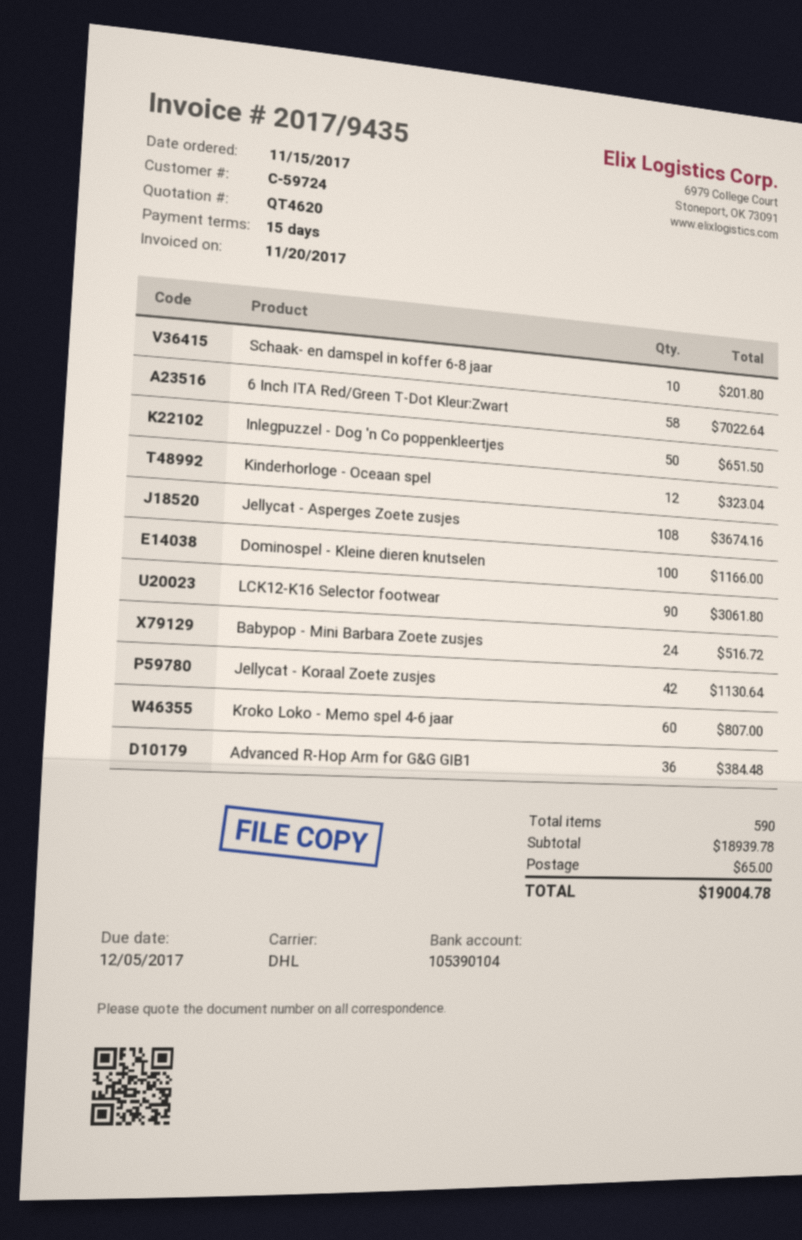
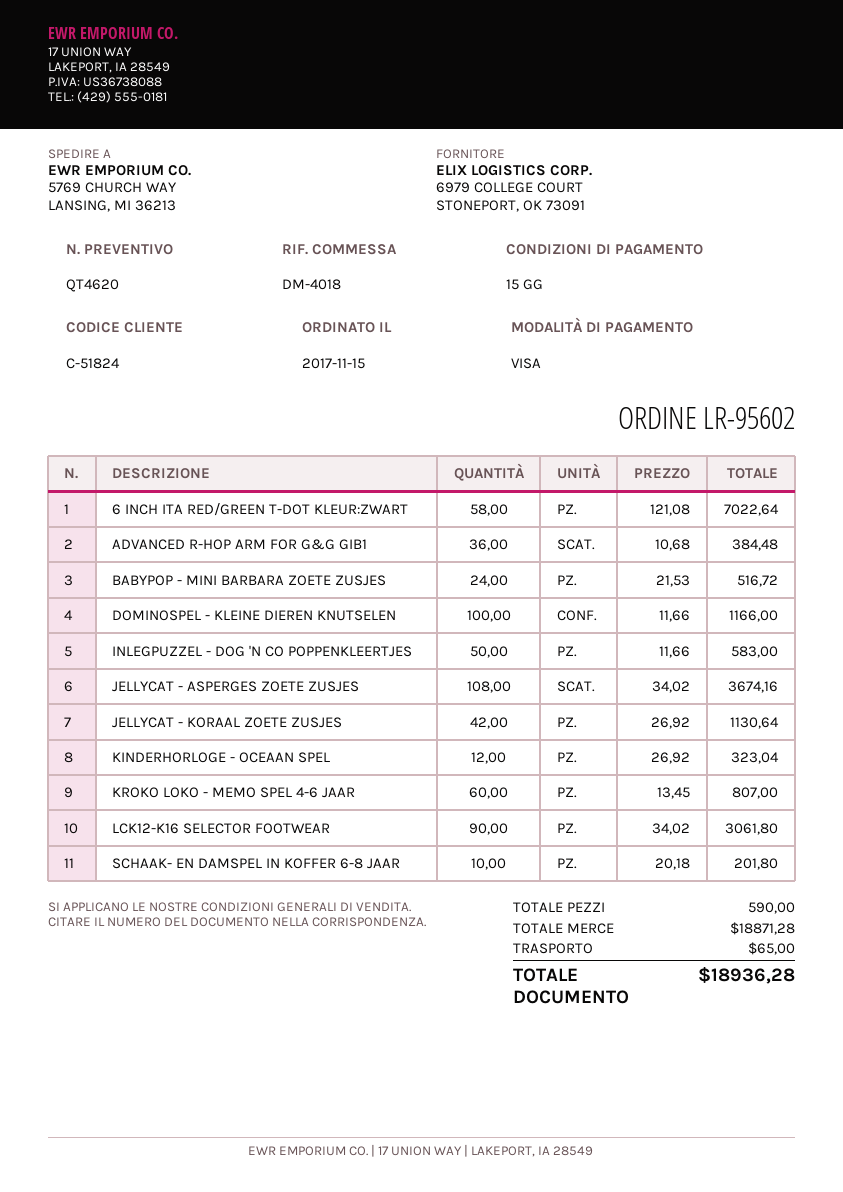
customer number: C-59724 -> C-51824
Inlegpuzzel - Dog 'n Co poppenkleertjes: 50 for 651.50 -> 50 for 583.00
subtotal: 18939.78 -> 18871.28
total: 19004.78 -> 18936.28

